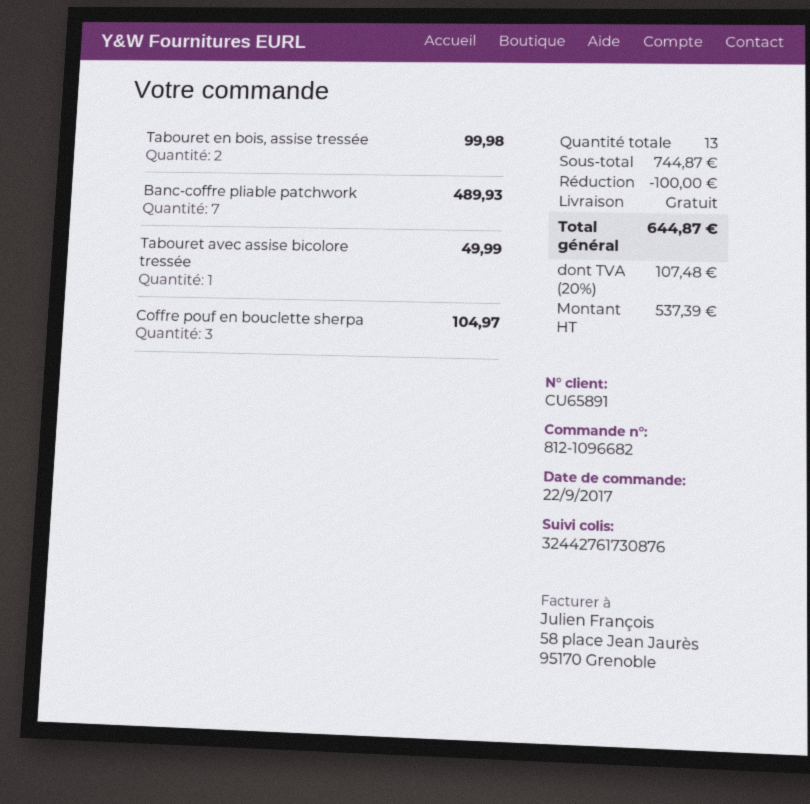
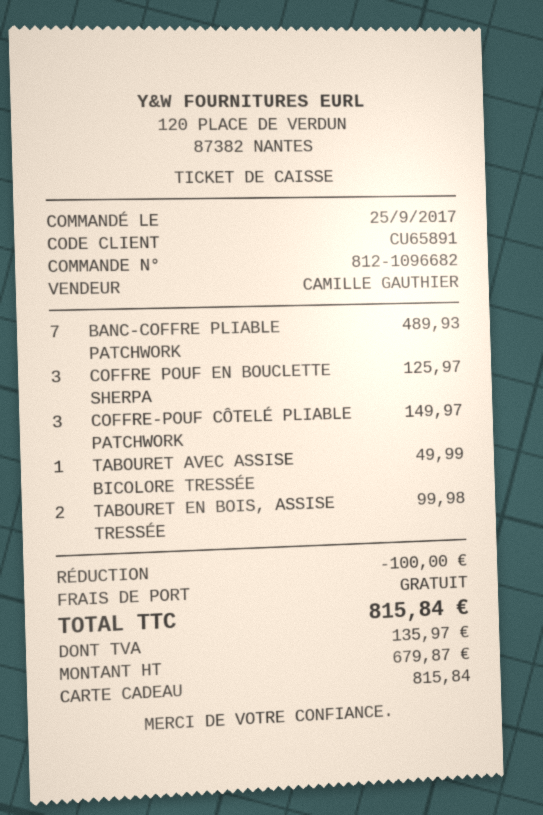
order date: 2017-09-22 -> 2017-09-25
Coffre pouf en bouclette sherpa: 3 for 104.97 -> 3 for 125.97
COFFRE-POUF CÔTELÉ PLIABLE PATCHWORK: none -> 3 for 149.97
net: 537.39 -> 679.87
tax: 107.48 -> 135.97
total: 644.87 -> 815.84

